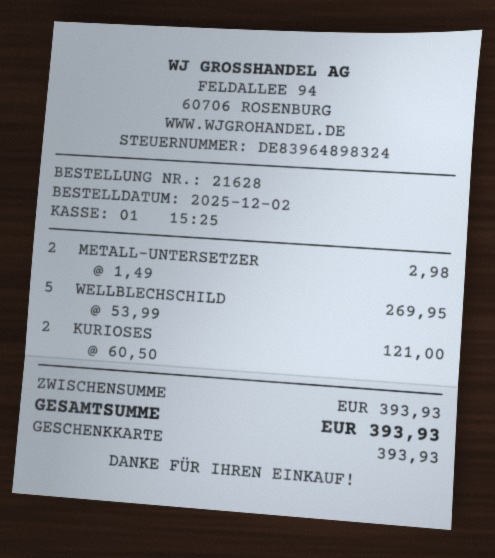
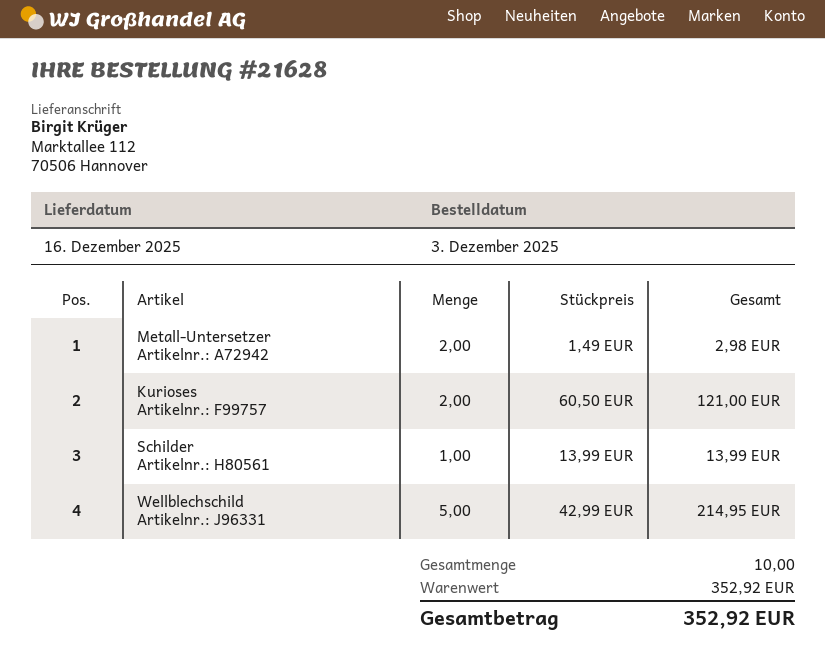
order date: 2025-12-02 -> 2025-12-03
WELLBLECHSCHILD: 5 x 53.99 = 269.95 -> 5 x 42.99 = 214.95
Schilder: none -> 1 x 13.99 = 13.99
subtotal: 393.93 -> 352.92
total: 393.93 -> 352.92

